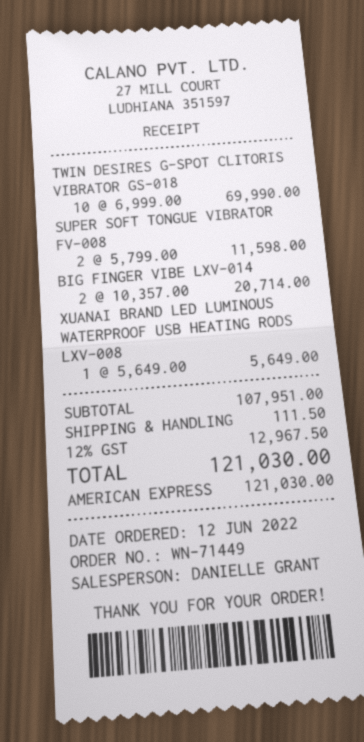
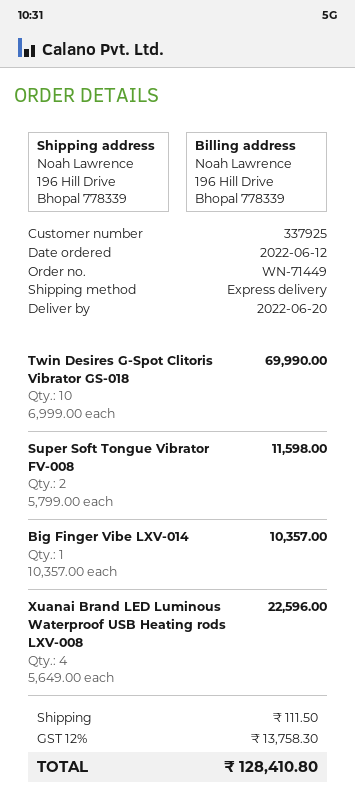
BIG FINGER VIBE LXV-014: 2 x 10357.00 = 20714.00 -> 1 x 10357.00 = 10357.00
XUANAI BRAND LED LUMINOUS WATERPROOF USB HEATING RODS LXV-008: 1 x 5649.00 = 5649.00 -> 4 x 5649.00 = 22596.00
tax: 12% = 12967.50 -> 12% = 13758.30
total: 121030.00 -> 128410.80

